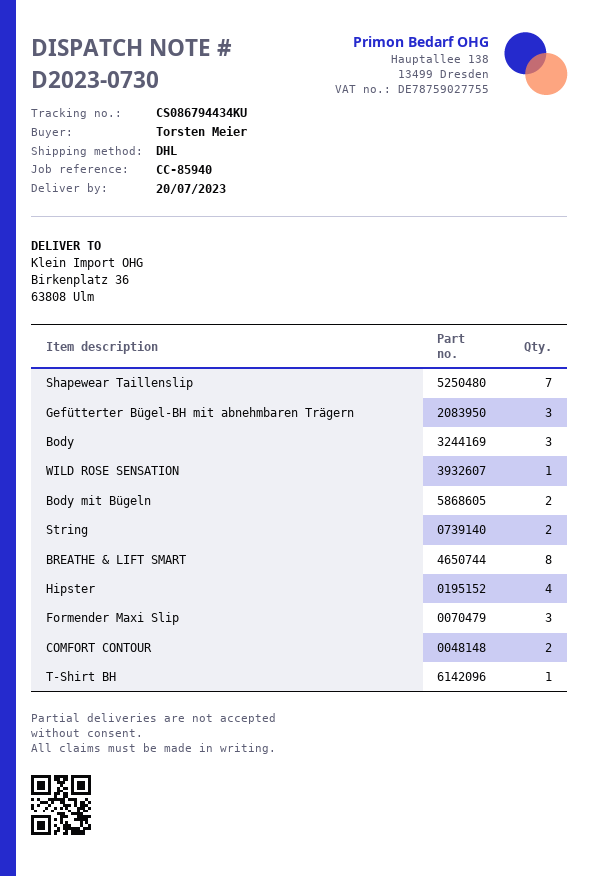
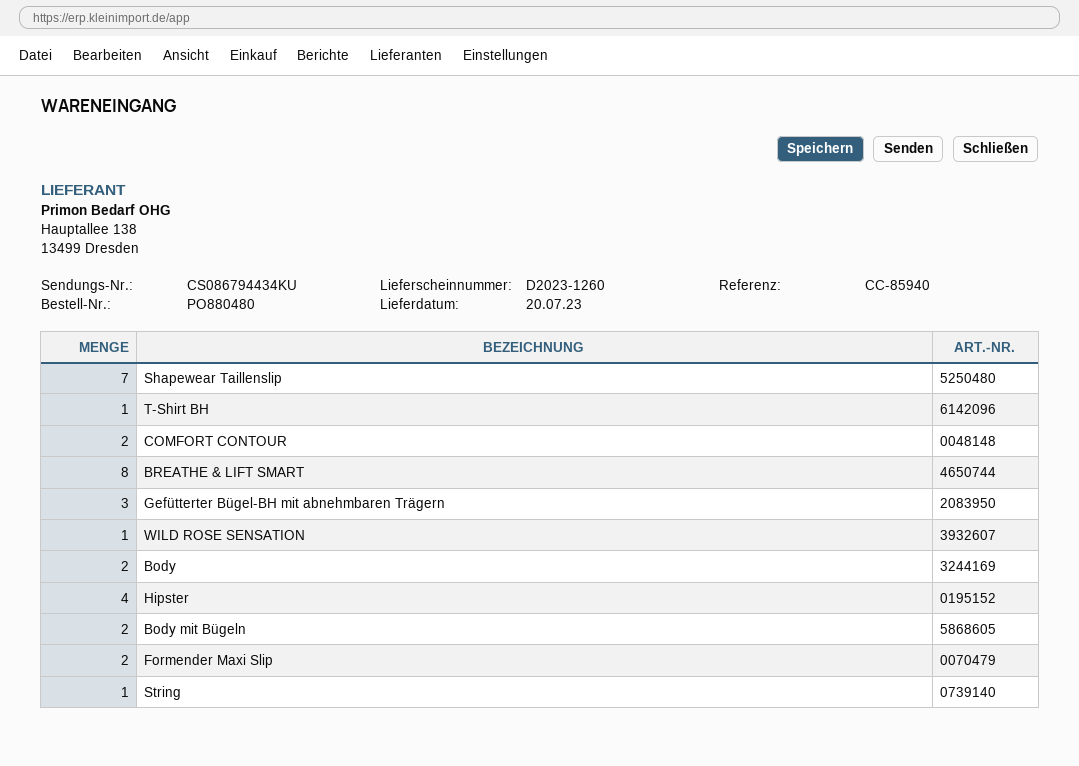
delivery note number: D2023-0730 -> D2023-1260
Body: 3 -> 2
String: 2 -> 1
Formender Maxi Slip: 3 -> 2

